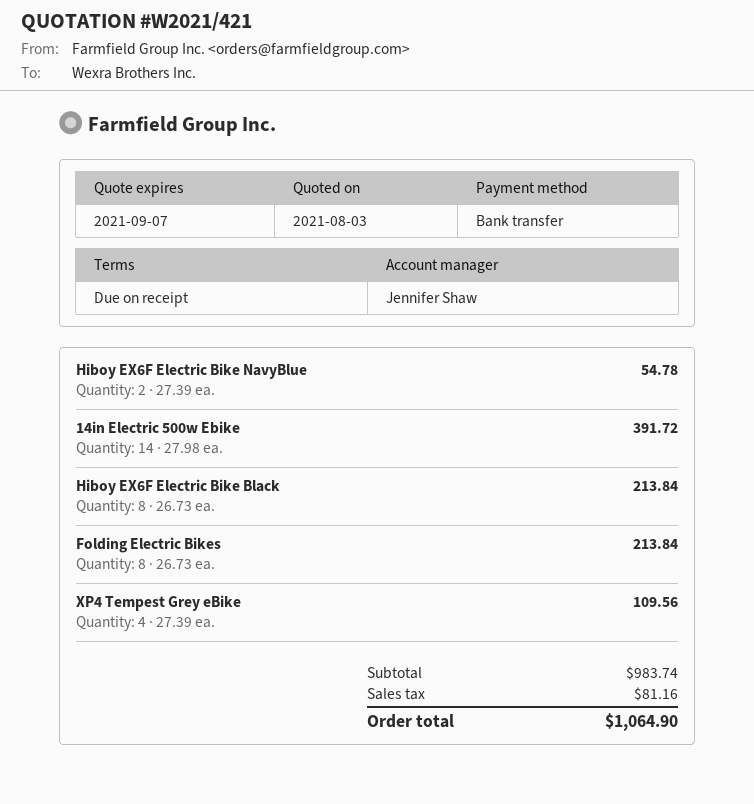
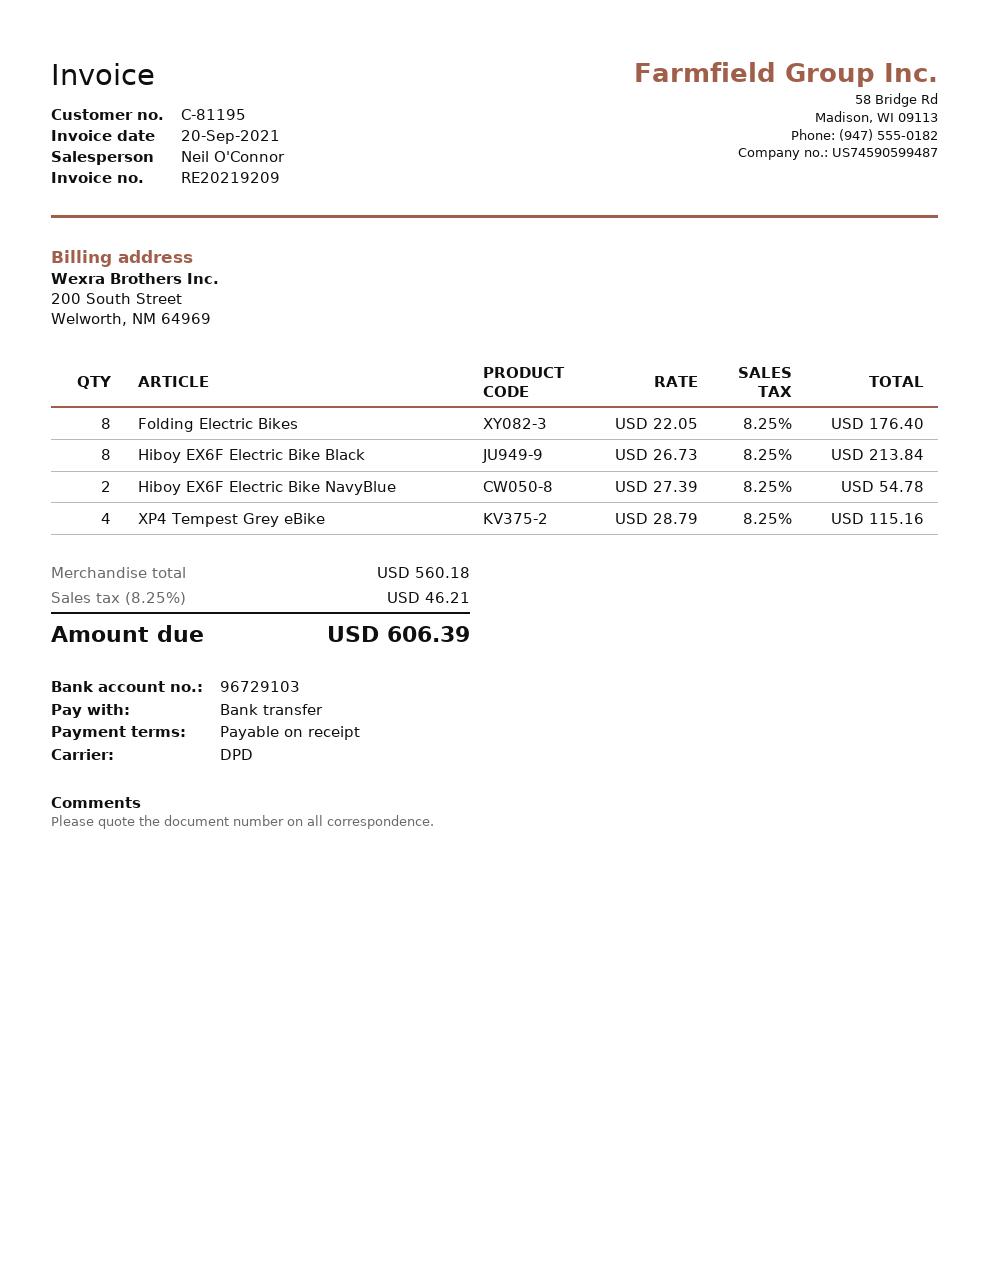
sales rep: Jennifer Shaw -> Neil O'Connor
14in Electric 500w Ebike: 14 x 27.98 = 391.72 -> none
Folding Electric Bikes: 8 x 26.73 = 213.84 -> 8 x 22.05 = 176.40
XP4 Tempest Grey eBike: 4 x 27.39 = 109.56 -> 4 x 28.79 = 115.16
subtotal: 983.74 -> 560.18
tax: 81.16 -> 46.21
total: 1064.90 -> 606.39

